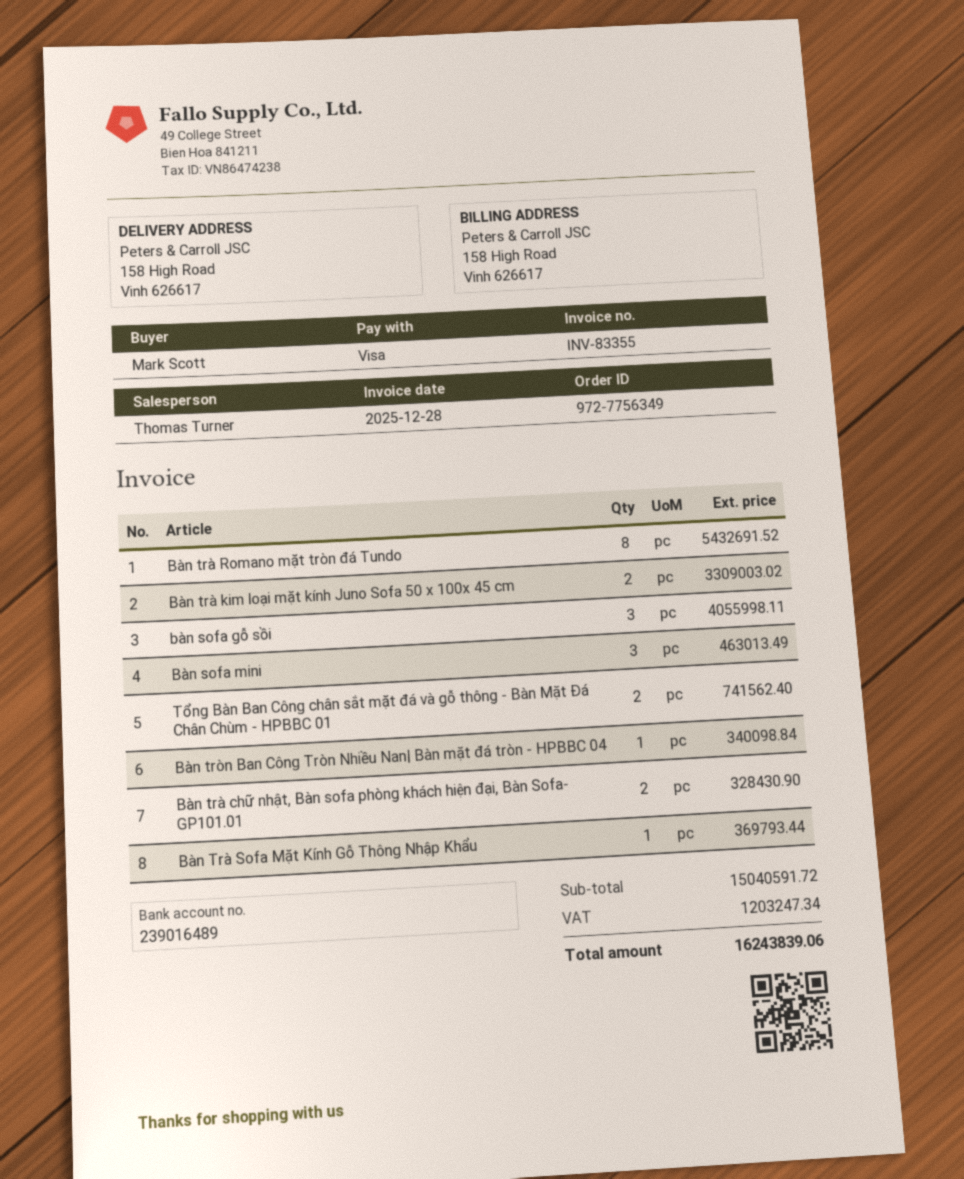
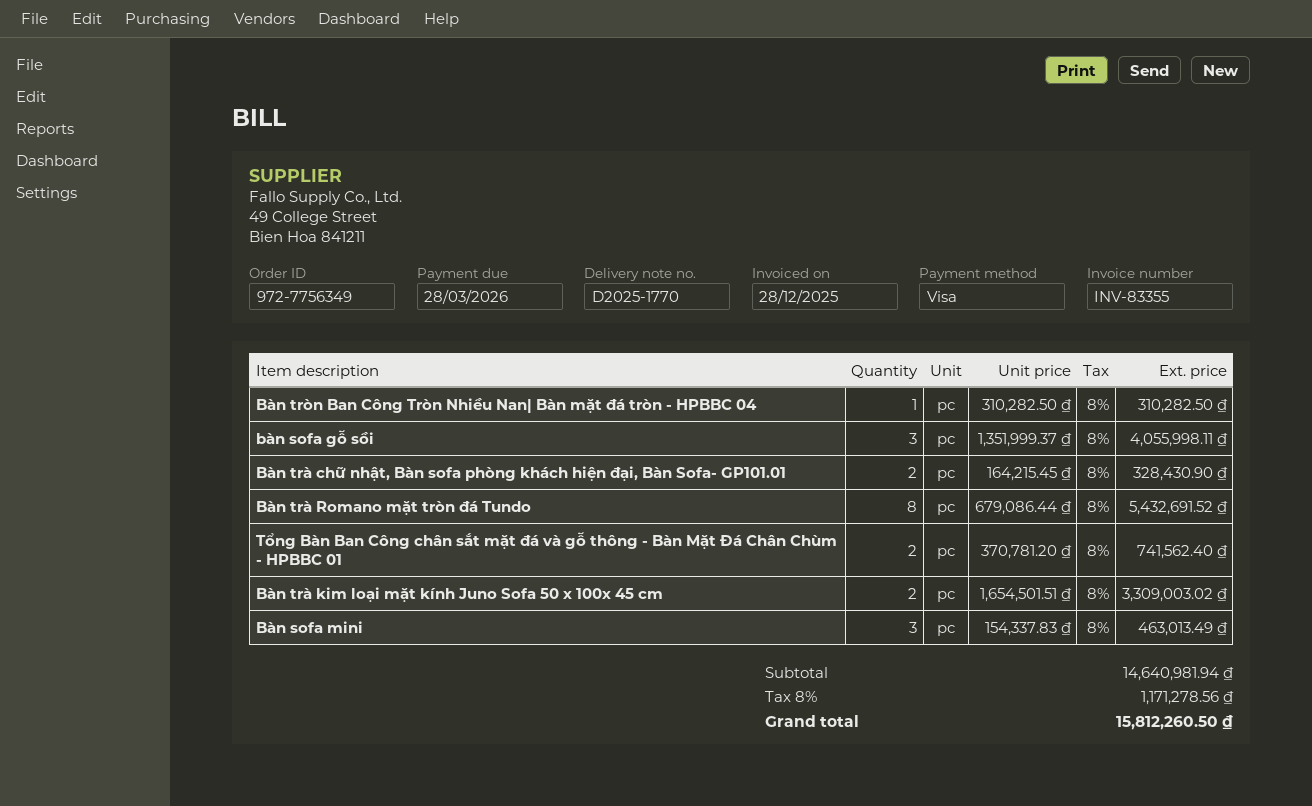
Bàn tròn Ban Công Tròn Nhiều Nan| Bàn mặt đá tròn - HPBBC 04: 1 for 340098.84 -> 1 for 310282.50
Bàn Trà Sofa Mặt Kính Gỗ Thông Nhập Khẩu: 1 for 369793.44 -> none
subtotal: 15040591.72 -> 14640981.94
tax: 1203247.34 -> 1171278.56
total: 16243839.06 -> 15812260.50

